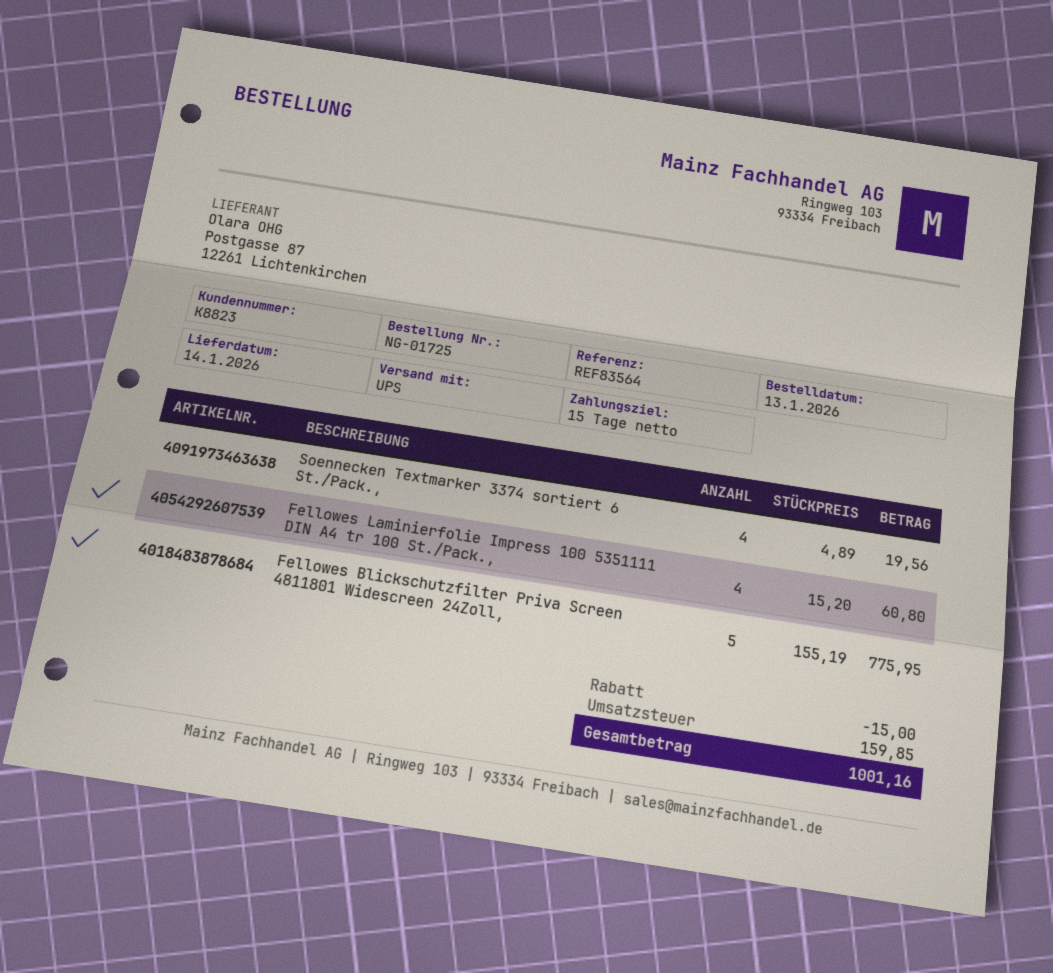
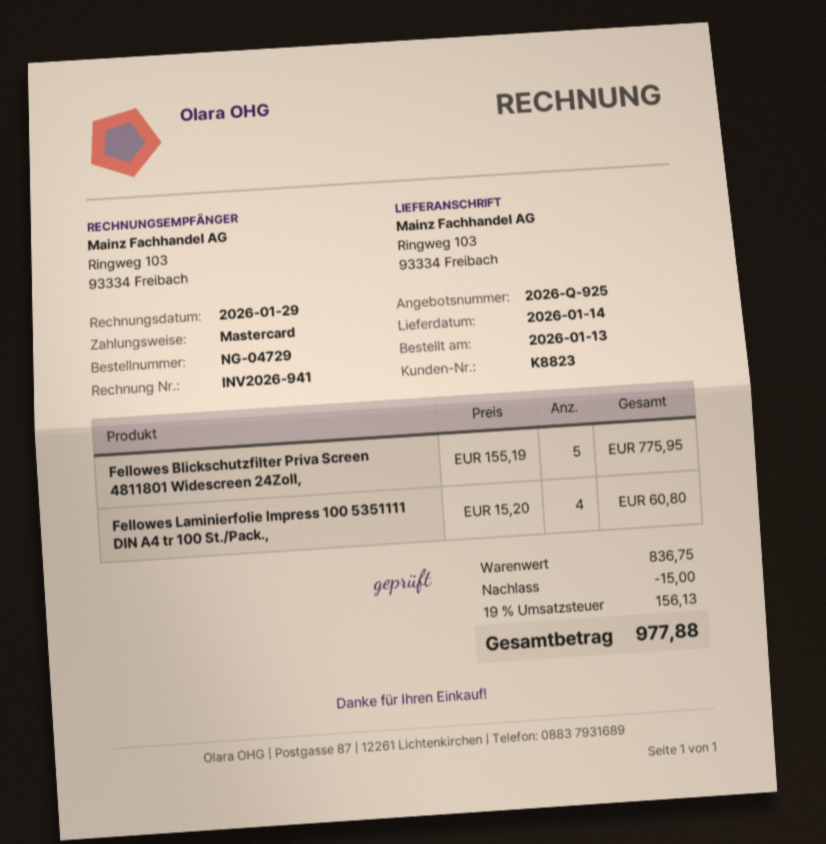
order number: NG-01725 -> NG-04729
Soennecken Textmarker 3374 sortiert 6 St./Pack.,: 4 x 4.89 = 19.56 -> none
tax: 159.85 -> 156.13
total: 1001.16 -> 977.88

